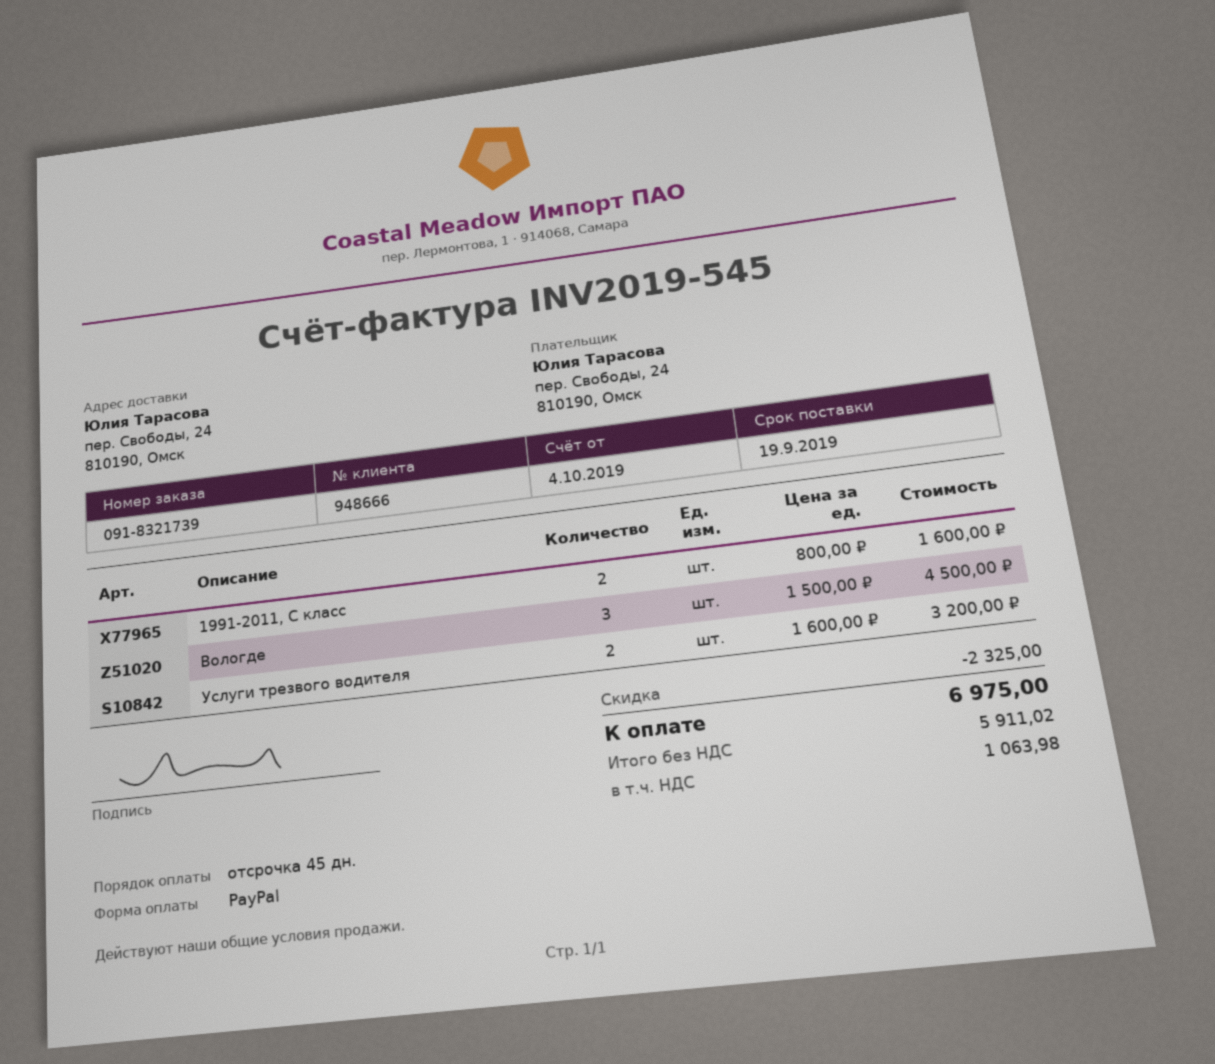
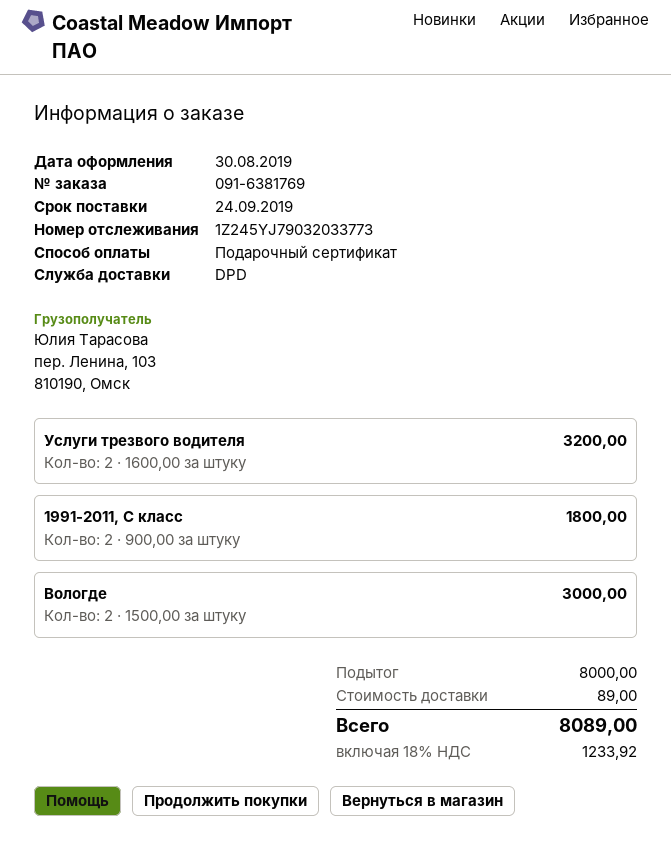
order number: 091-8321739 -> 091-6381769
delivery date: 2019-09-19 -> 2019-09-24
payment method: PayPal -> gift card
ship to: пер. Свободы, 24, 810190, Омск -> пер. Ленина, 103, 810190, Омск
1991-2011, C класс: 2 x 800.00 = 1600.00 -> 2 x 900.00 = 1800.00
Вологде: 3 x 1500.00 = 4500.00 -> 2 x 1500.00 = 3000.00
discount: 2325.00 -> none
shipping: none -> 89.00
tax: 1063.98 -> 1233.92
total: 6975.00 -> 8089.00

